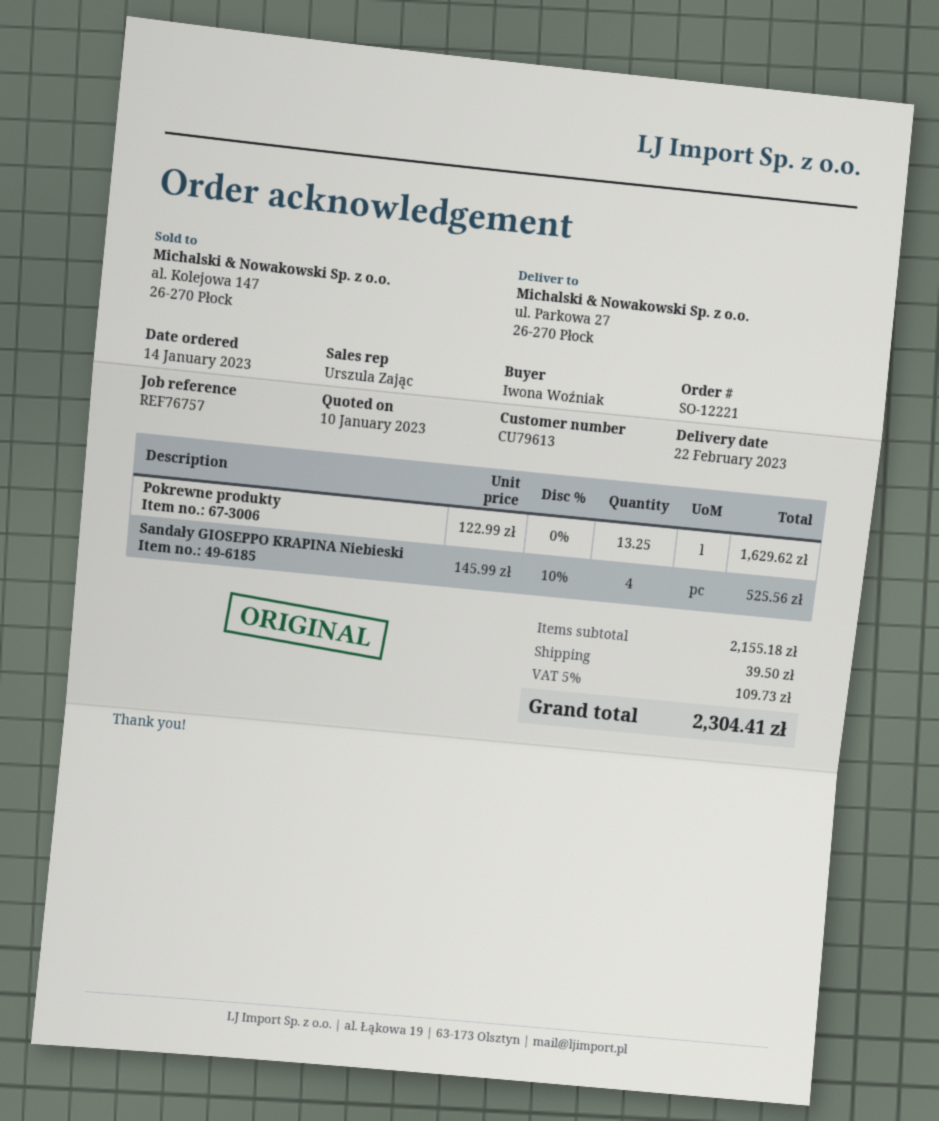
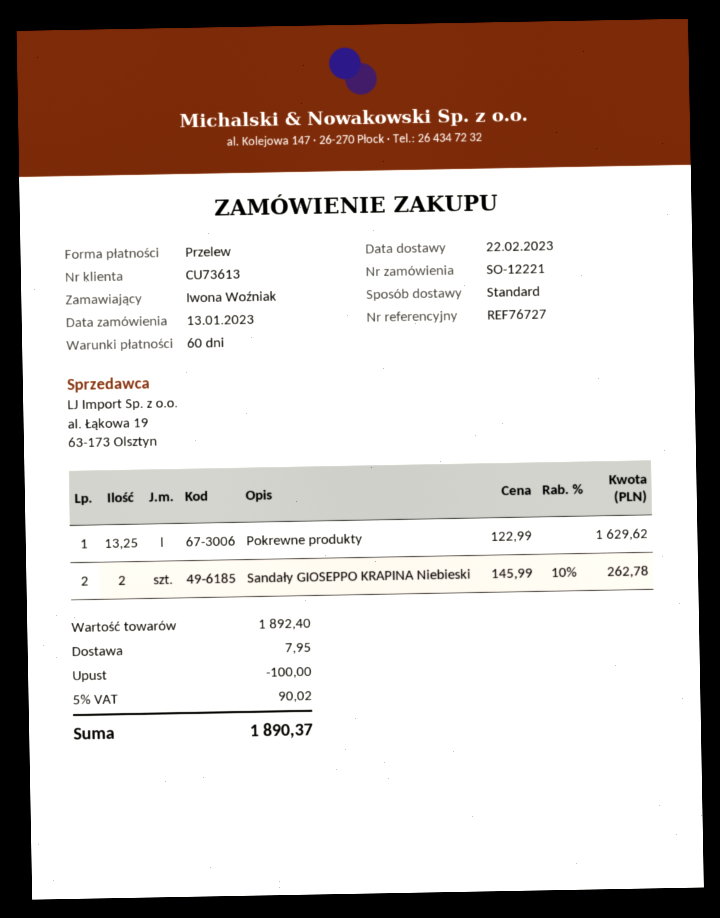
order date: 2023-01-14 -> 2023-01-13
customer number: CU79613 -> CU73613
reference: REF76757 -> REF76727
Sandały GIOSEPPO KRAPINA Niebieski: 4 x 145.99 - 10% = 525.56 -> 2 x 145.99 - 10% = 262.78
subtotal: 2155.18 -> 1892.40
discount: none -> 100.00
shipping: 39.50 -> 7.95
tax: 5% = 109.73 -> 5% = 90.02
total: 2304.41 -> 1890.37

